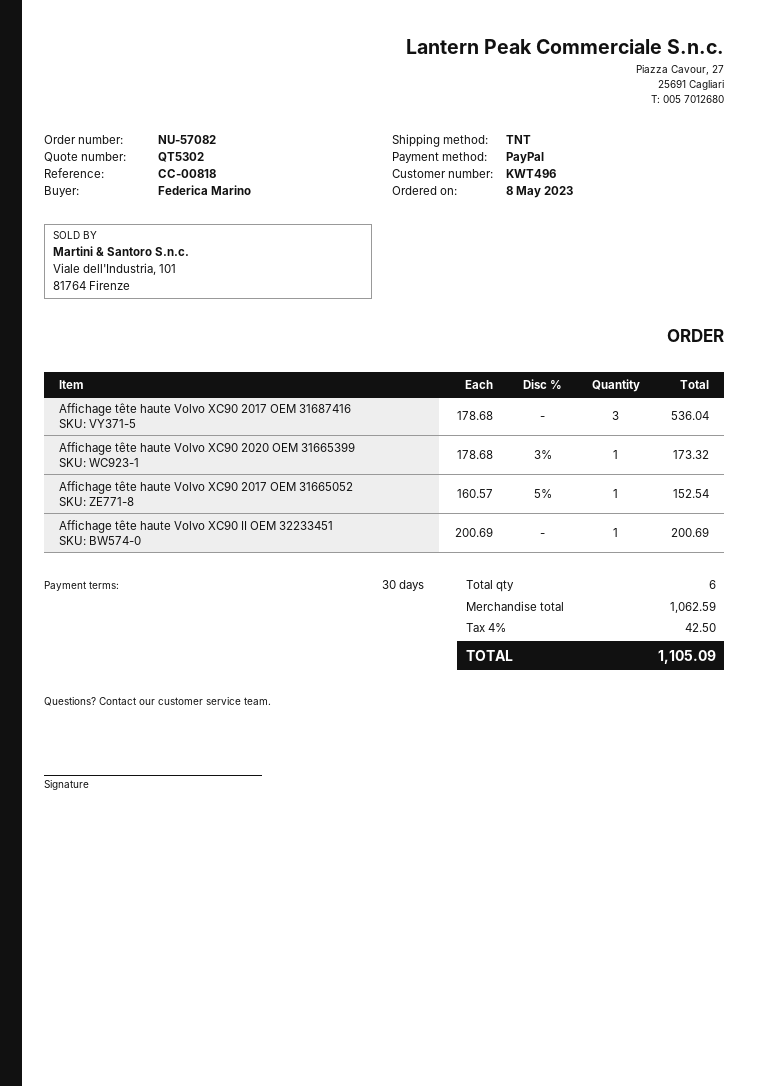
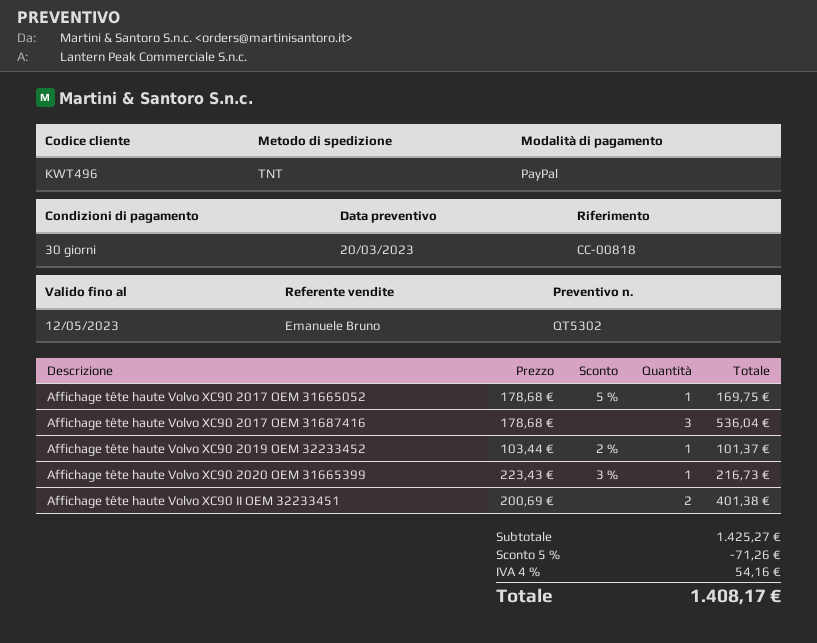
Affichage tête haute Volvo XC90 2020 OEM 31665399: 1 x 178.68 - 3% = 173.32 -> 1 x 223.43 - 3% = 216.73
Affichage tête haute Volvo XC90 2017 OEM 31665052: 1 x 160.57 - 5% = 152.54 -> 1 x 178.68 - 5% = 169.75
Affichage tête haute Volvo XC90 II OEM 32233451: 1 x 200.69 = 200.69 -> 2 x 200.69 = 401.38
Affichage tête haute Volvo XC90 2019 OEM 32233452: none -> 1 x 103.44 - 2% = 101.37
subtotal: 1062.59 -> 1425.27
discount: none -> 5% = 71.26
tax: 4% = 42.50 -> 4% = 54.16
total: 1105.09 -> 1408.17

